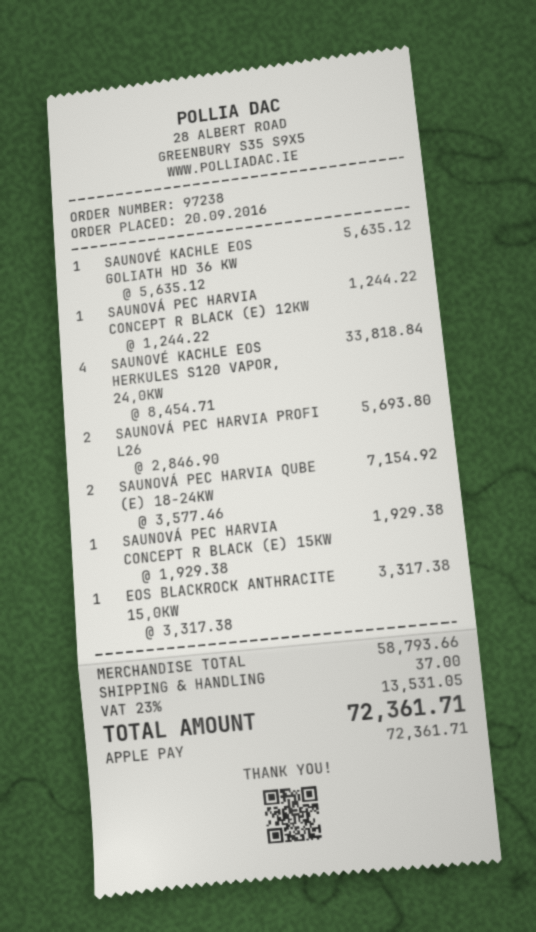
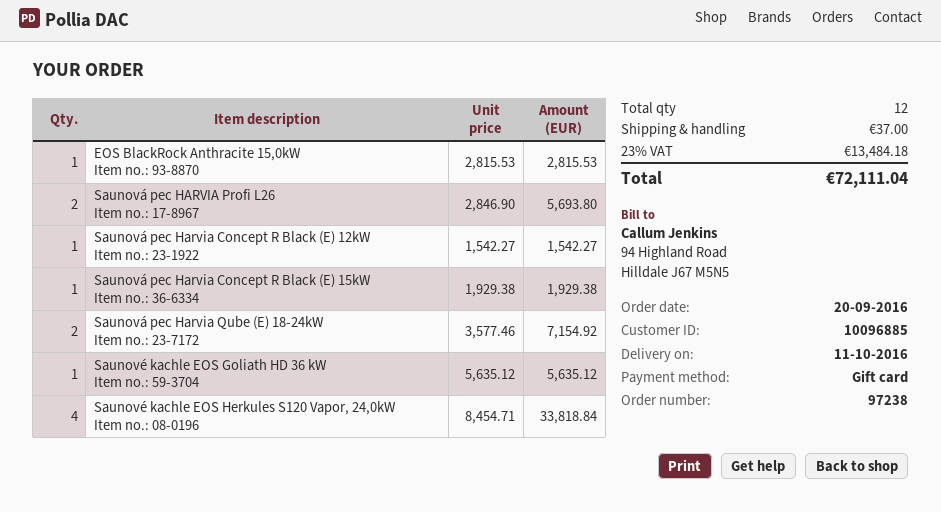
payment method: Apple Pay -> gift card
SAUNOVÁ PEC HARVIA CONCEPT R BLACK (E) 12KW: 1 x 1244.22 = 1244.22 -> 1 x 1542.27 = 1542.27
EOS BLACKROCK ANTHRACITE 15,0KW: 1 x 3317.38 = 3317.38 -> 1 x 2815.53 = 2815.53
tax: 23% = 13531.05 -> 23% = 13484.18
total: 72361.71 -> 72111.04

